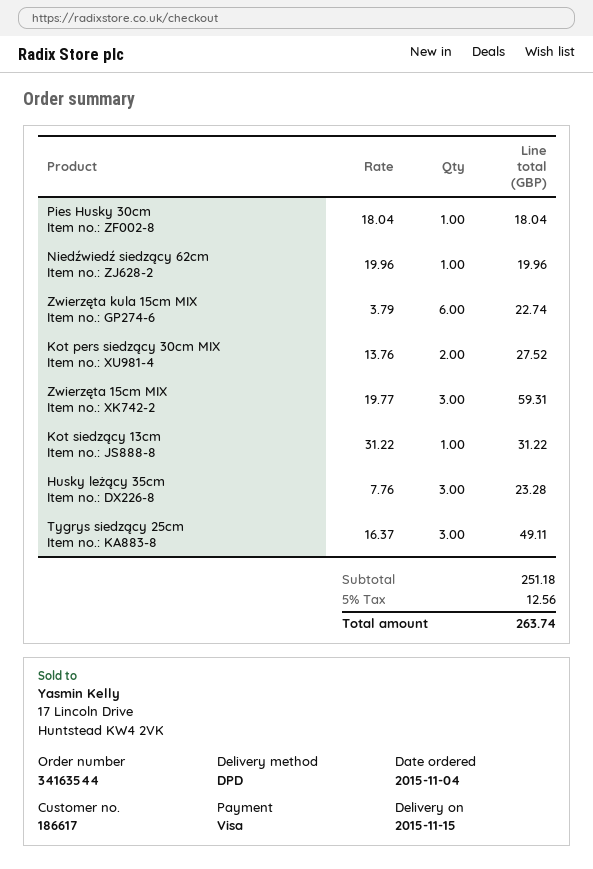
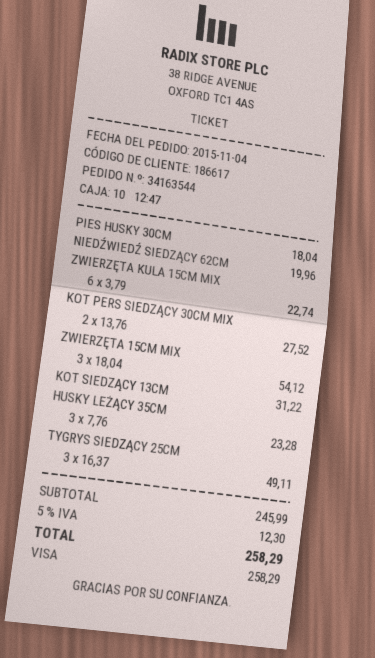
Zwierzęta 15cm MIX: 3 x 19.77 = 59.31 -> 3 x 18.04 = 54.12
subtotal: 251.18 -> 245.99
tax: 5% = 12.56 -> 5% = 12.30
total: 263.74 -> 258.29

